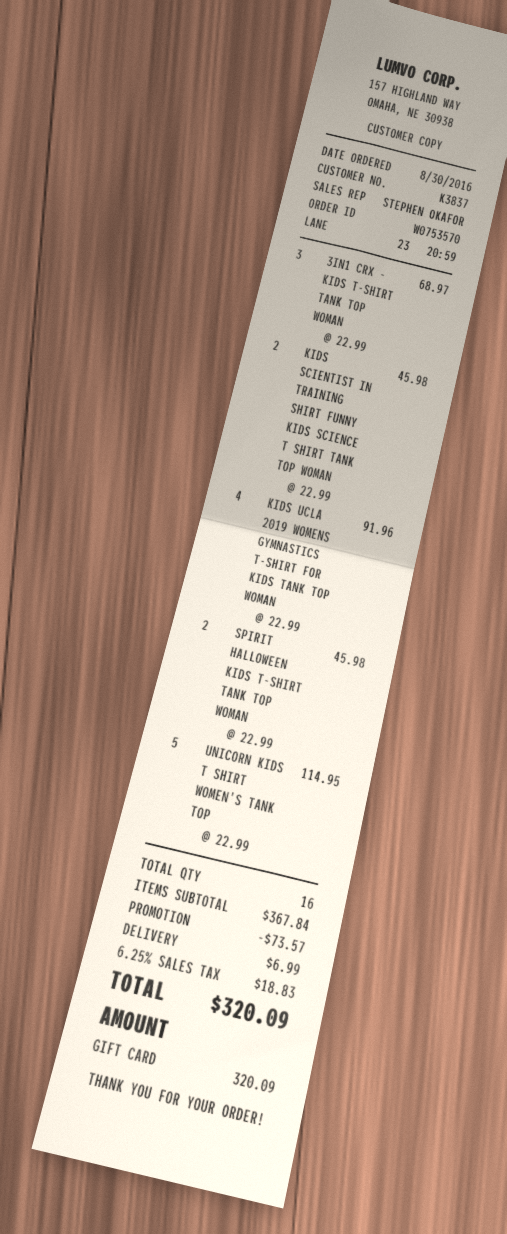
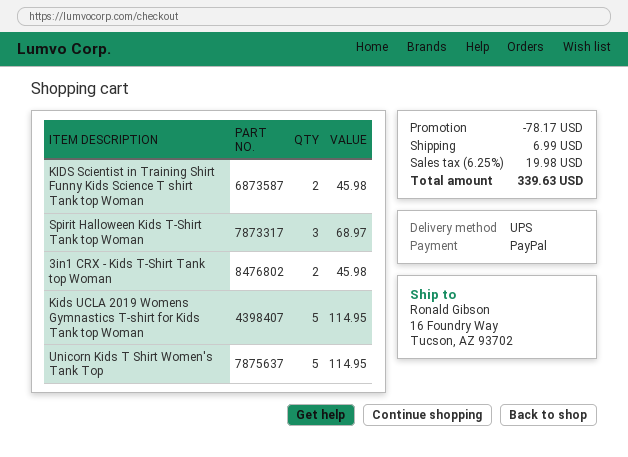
payment method: gift card -> PayPal
3IN1 CRX - KIDS T-SHIRT TANK TOP WOMAN: 3 for 68.97 -> 2 for 45.98
KIDS UCLA 2019 WOMENS GYMNASTICS T-SHIRT FOR KIDS TANK TOP WOMAN: 4 for 91.96 -> 5 for 114.95
SPIRIT HALLOWEEN KIDS T-SHIRT TANK TOP WOMAN: 2 for 45.98 -> 3 for 68.97
discount: 73.57 -> 78.17
tax: 6.25% = 18.83 -> 6.25% = 19.98
total: 320.09 -> 339.63

